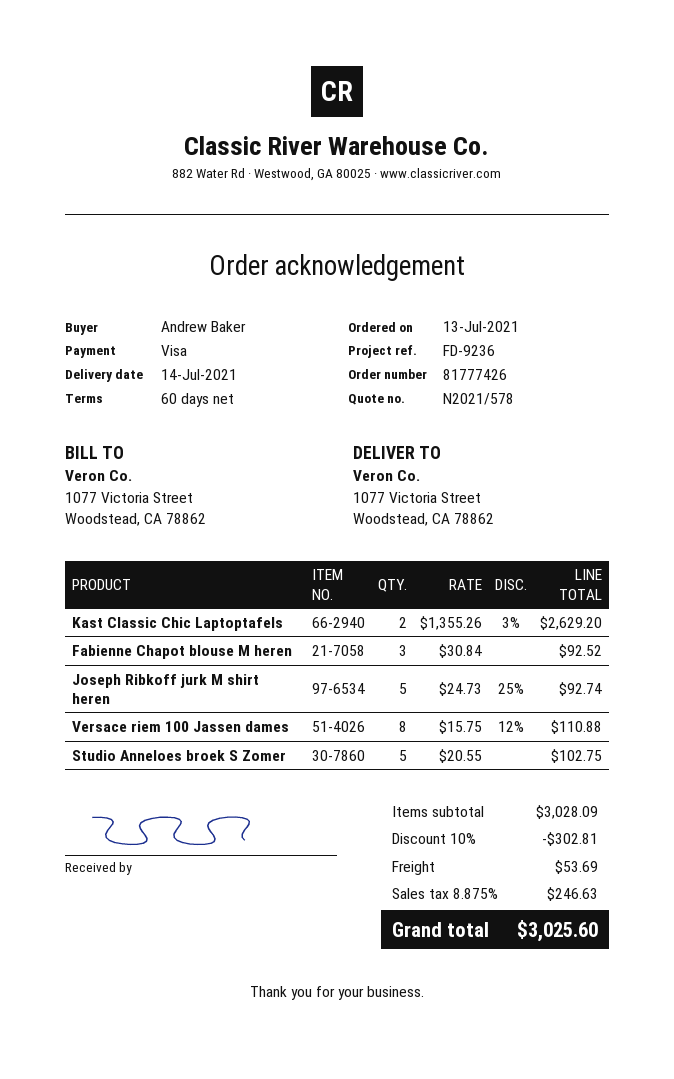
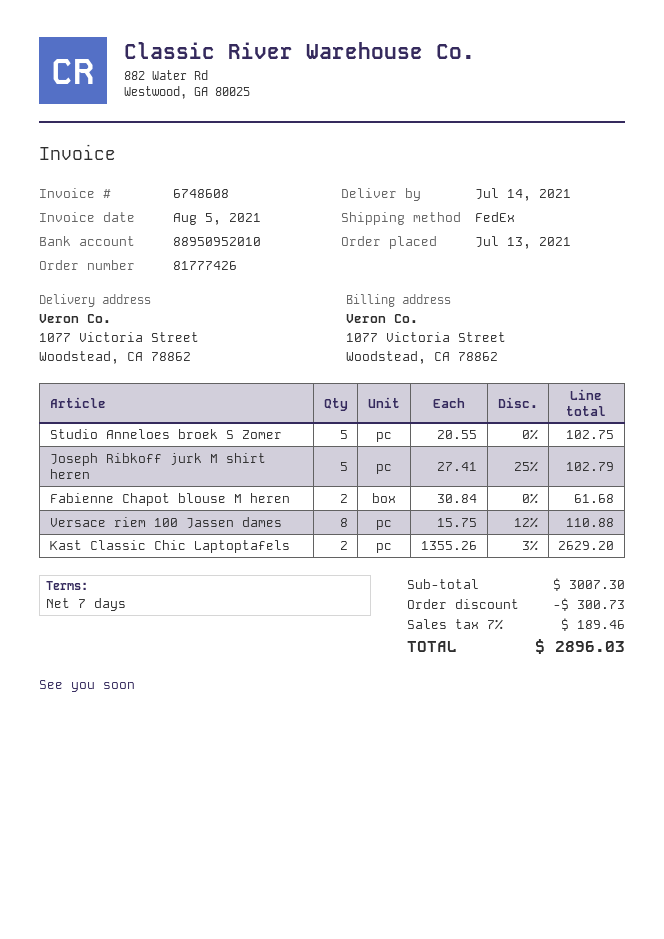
payment terms: 60 days -> 7 days
Fabienne Chapot blouse M heren: 3 x 30.84 = 92.52 -> 2 x 30.84 = 61.68
Joseph Ribkoff jurk M shirt heren: 5 x 24.73 - 25% = 92.74 -> 5 x 27.41 - 25% = 102.79
subtotal: 3028.09 -> 3007.30
discount: 302.81 -> 300.73
shipping: 53.69 -> none
tax: 8.875% = 246.63 -> 7% = 189.46
total: 3025.60 -> 2896.03

